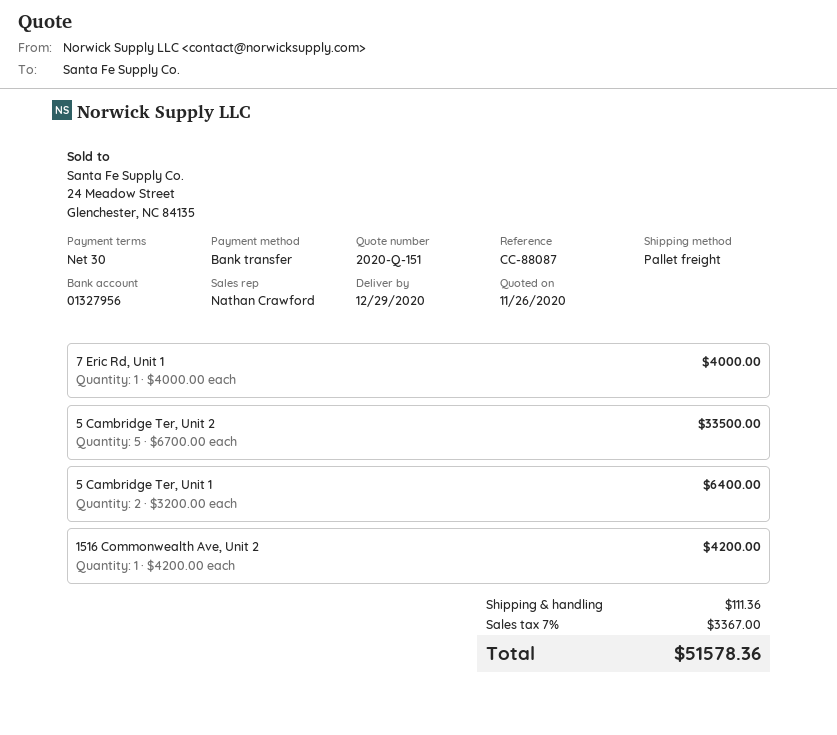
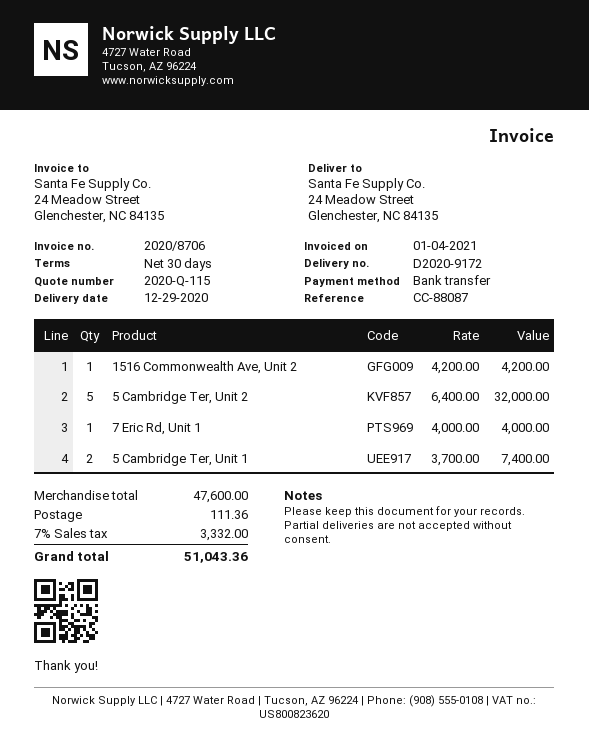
quote number: 2020-Q-151 -> 2020-Q-115
5 Cambridge Ter, Unit 2: 5 x 6700.00 = 33500.00 -> 5 x 6400.00 = 32000.00
5 Cambridge Ter, Unit 1: 2 x 3200.00 = 6400.00 -> 2 x 3700.00 = 7400.00
tax: 7% = 3367.00 -> 7% = 3332.00
total: 51578.36 -> 51043.36

